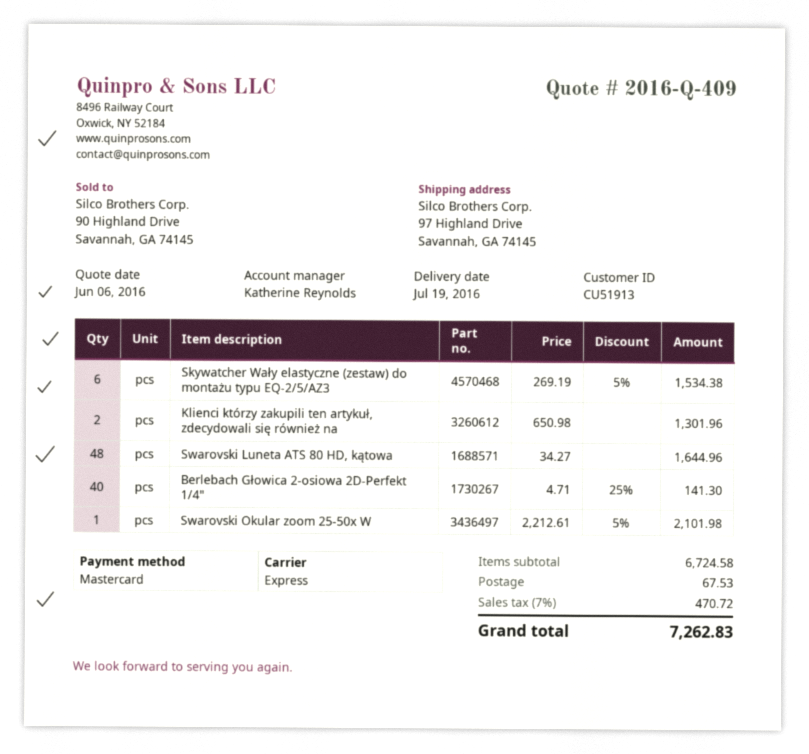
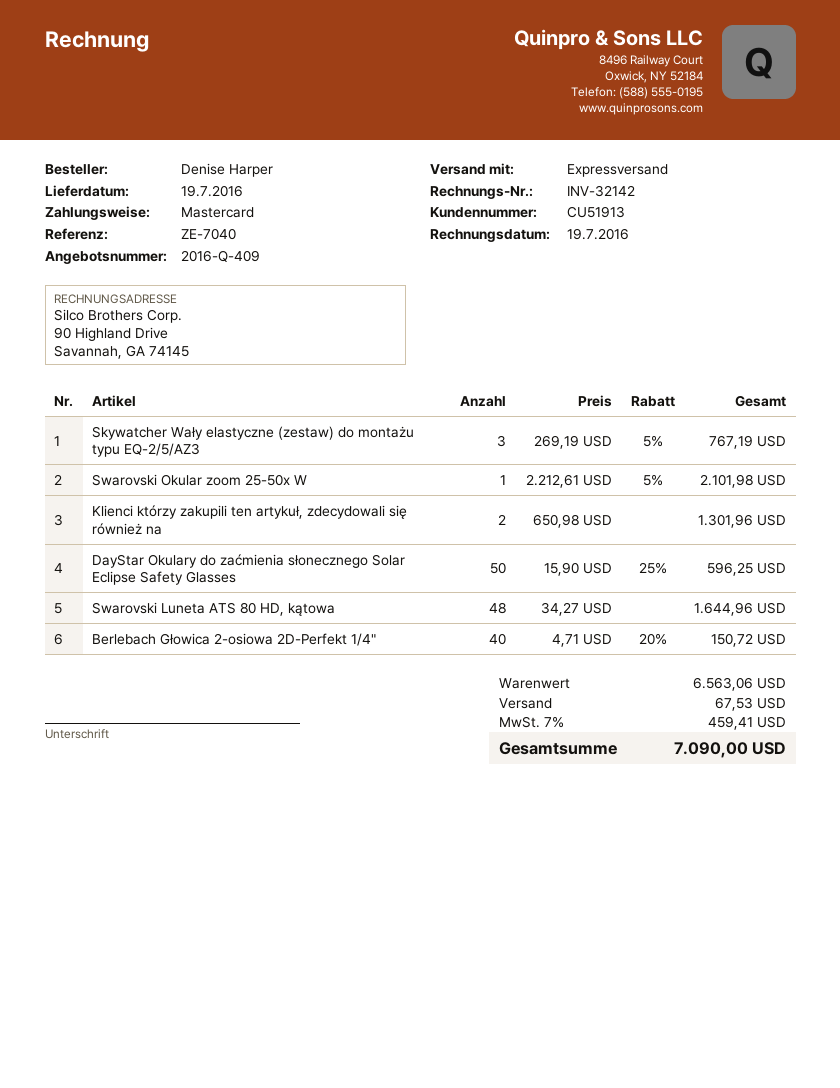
Skywatcher Wały elastyczne (zestaw) do montażu typu EQ-2/5/AZ3: 6 x 269.19 - 5% = 1534.38 -> 3 x 269.19 - 5% = 767.19
Berlebach Głowica 2-osiowa 2D-Perfekt 1/4": 40 x 4.71 - 25% = 141.30 -> 40 x 4.71 - 20% = 150.72
DayStar Okulary do zaćmienia słonecznego Solar Eclipse Safety Glasses: none -> 50 x 15.90 - 25% = 596.25
subtotal: 6724.58 -> 6563.06
tax: 7% = 470.72 -> 7% = 459.41
total: 7262.83 -> 7090.00

